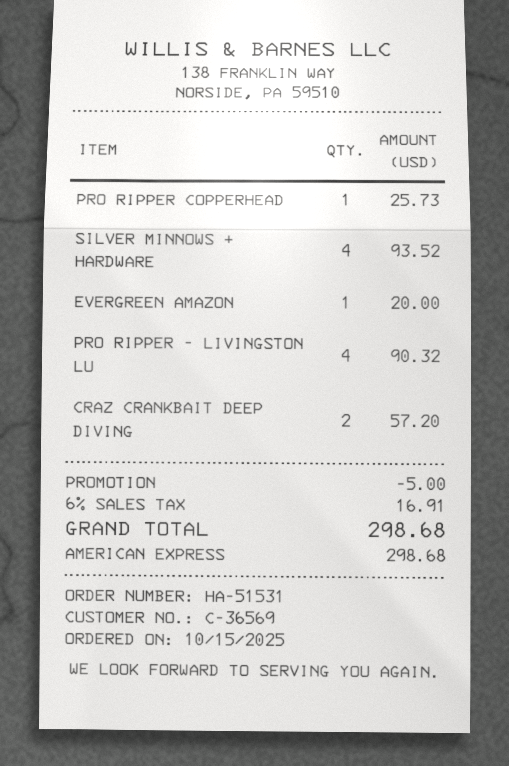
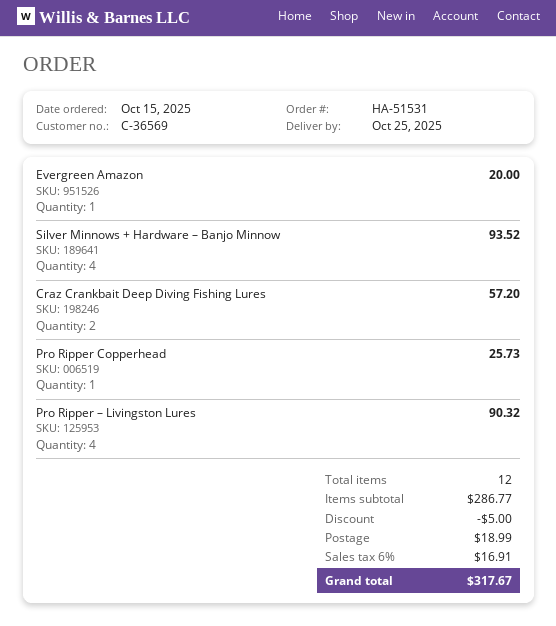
shipping: none -> 18.99
total: 298.68 -> 317.67

